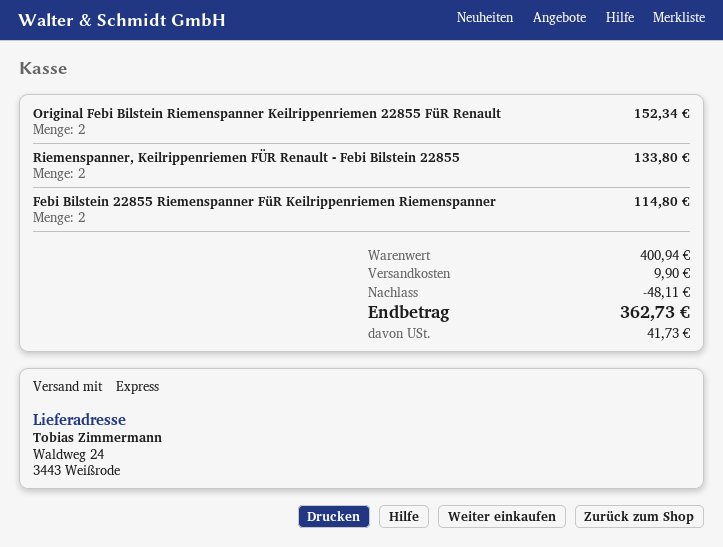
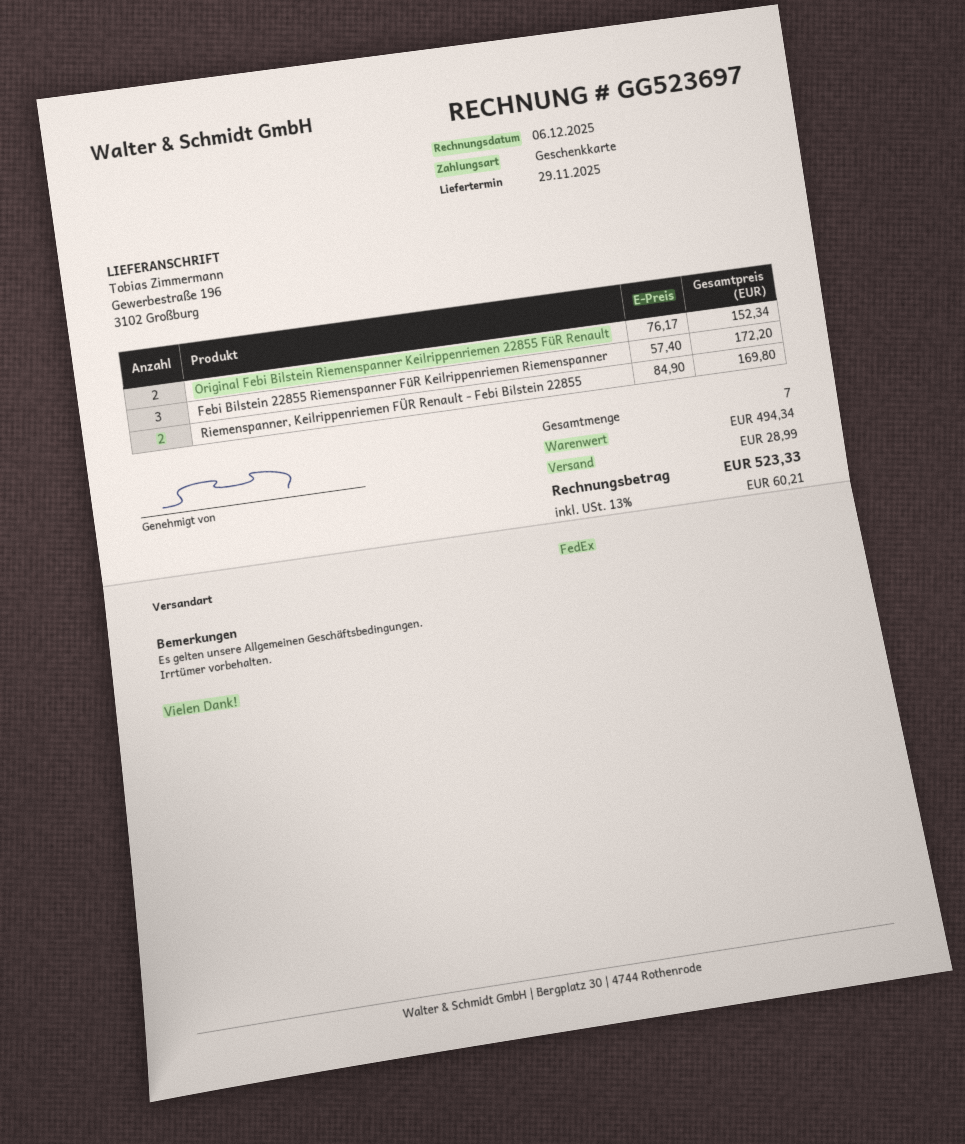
shipping method: express -> FedEx
ship to: Waldweg 24, 3443 Weißrode -> Gewerbestraße 196, 3102 Großburg
Riemenspanner, Keilrippenriemen FÜR Renault - Febi Bilstein 22855: 2 for 133.80 -> 2 for 169.80
Febi Bilstein 22855 Riemenspanner FüR Keilrippenriemen Riemenspanner: 2 for 114.80 -> 3 for 172.20
subtotal: 400.94 -> 494.34
discount: 48.11 -> none
shipping: 9.90 -> 28.99
tax: 41.73 -> 60.21
total: 362.73 -> 523.33

